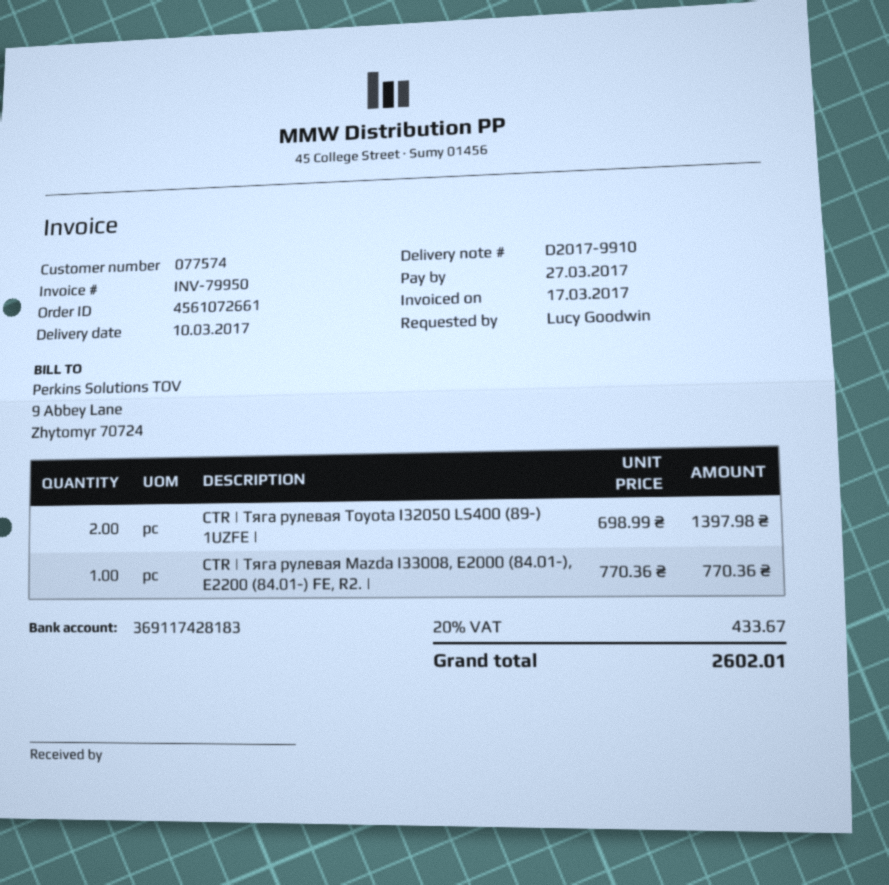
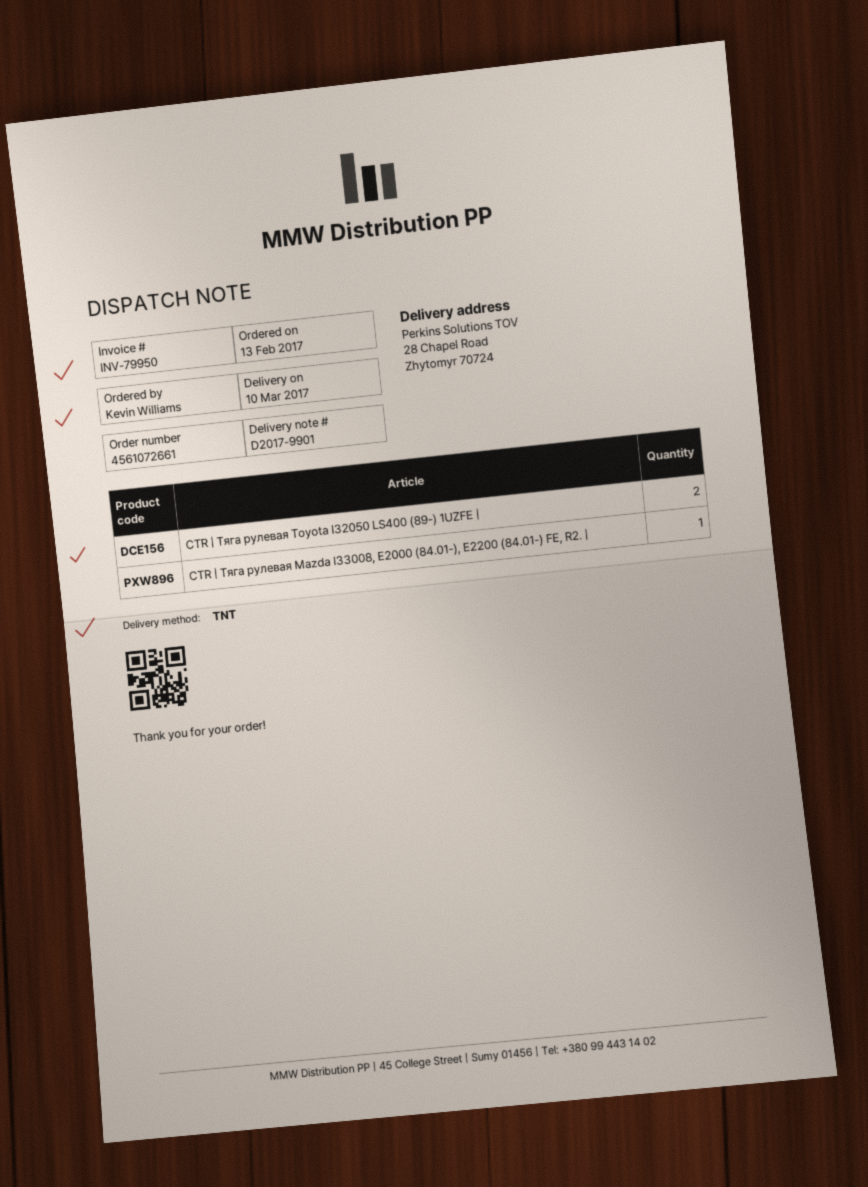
delivery note number: D2017-9910 -> D2017-9901
ordered by: Lucy Goodwin -> Kevin Williams

